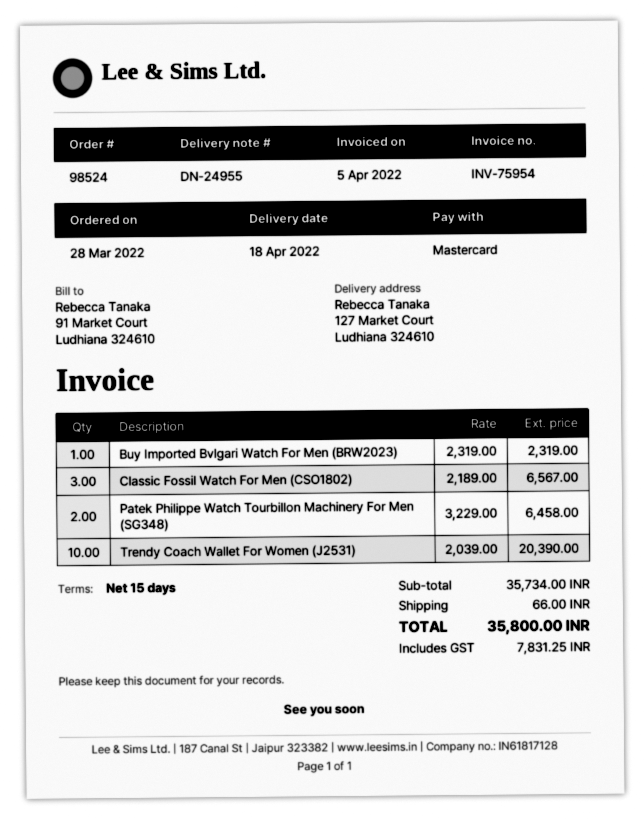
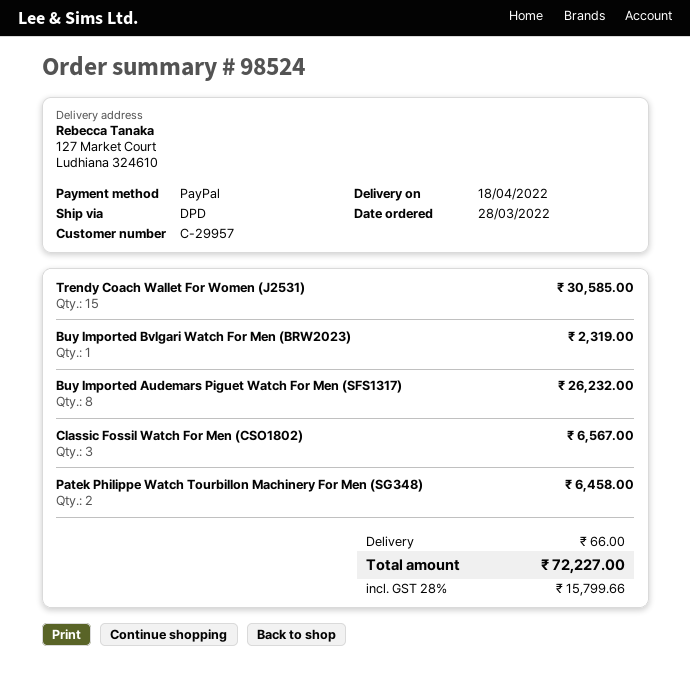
payment method: Mastercard -> PayPal
Trendy Coach Wallet For Women (J2531): 10 for 20390.00 -> 15 for 30585.00
Buy Imported Audemars Piguet Watch For Men (SFS1317): none -> 8 for 26232.00
tax: 7831.25 -> 15799.66
total: 35800.00 -> 72227.00

